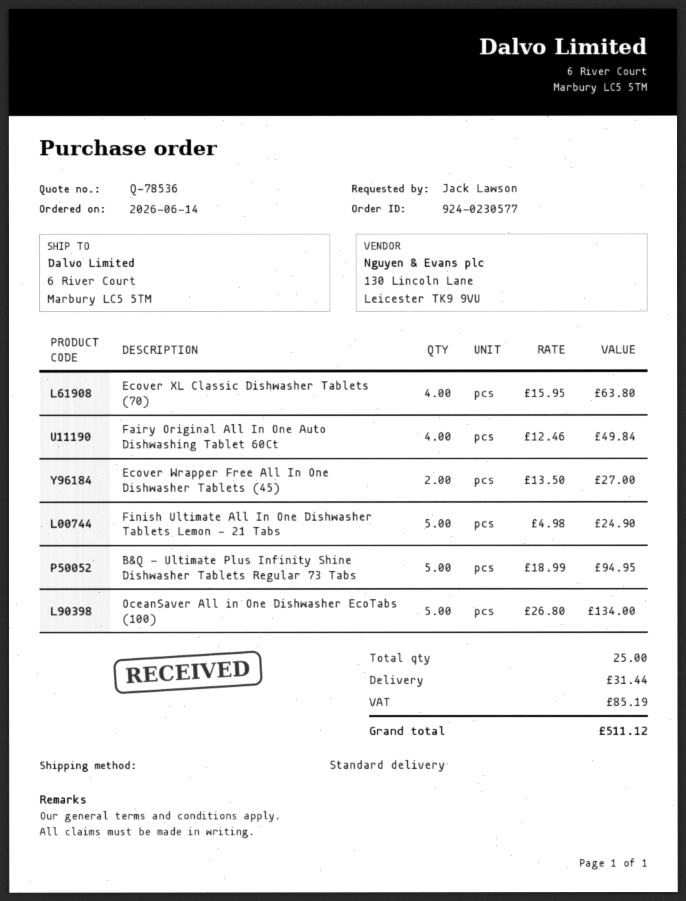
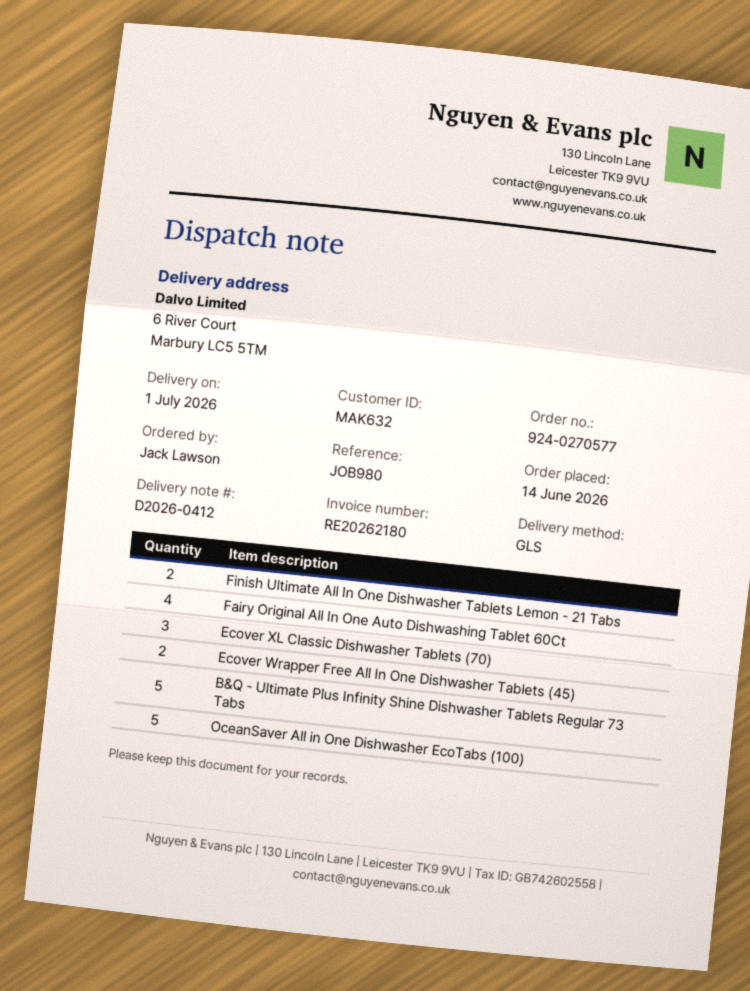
order number: 924-0230577 -> 924-0270577
shipping method: standard -> GLS
Ecover XL Classic Dishwasher Tablets (70): 4 -> 3
Finish Ultimate All In One Dishwasher Tablets Lemon - 21 Tabs: 5 -> 2

